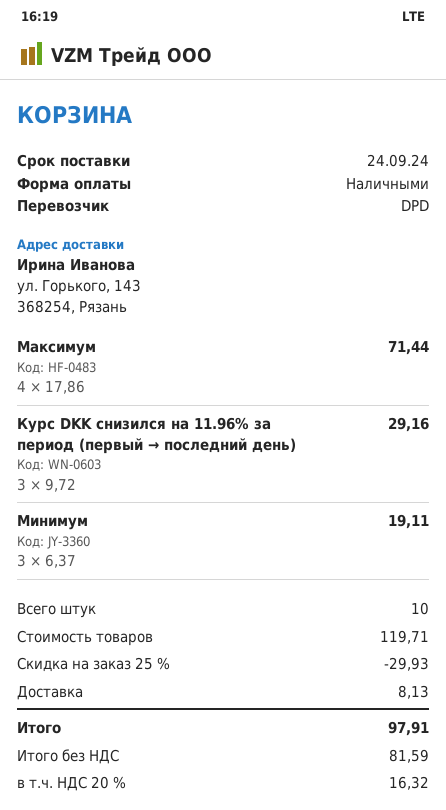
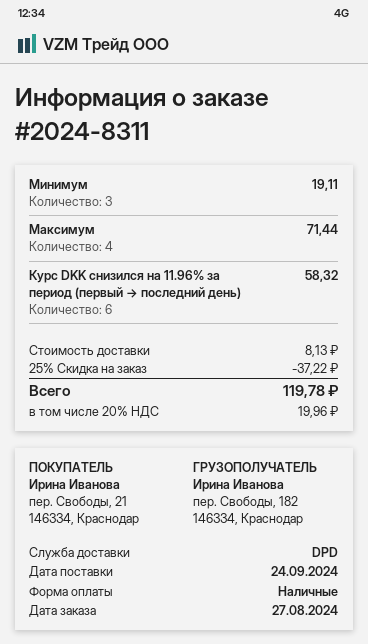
ship to: ул. Горького, 143, 368254, Рязань -> пер. Свободы, 182, 146334, Краснодар
Курс DKK снизился на 11.96% за период (первый → последний день): 3 for 29.16 -> 6 for 58.32
discount: 25% = 29.93 -> 25% = 37.22
tax: 20% = 16.32 -> 20% = 19.96
total: 97.91 -> 119.78

